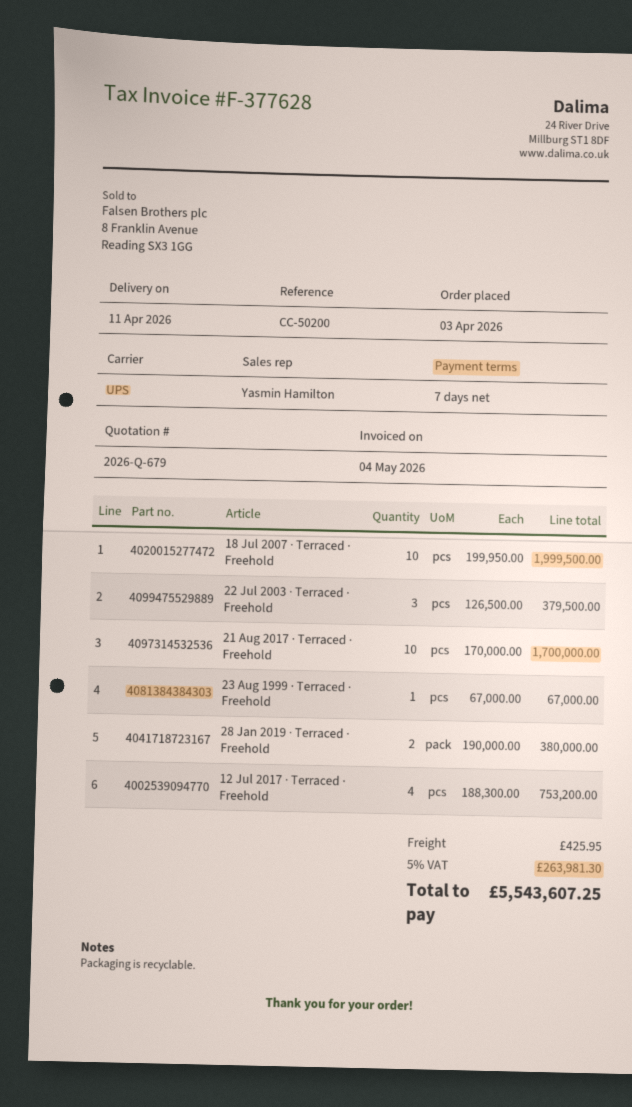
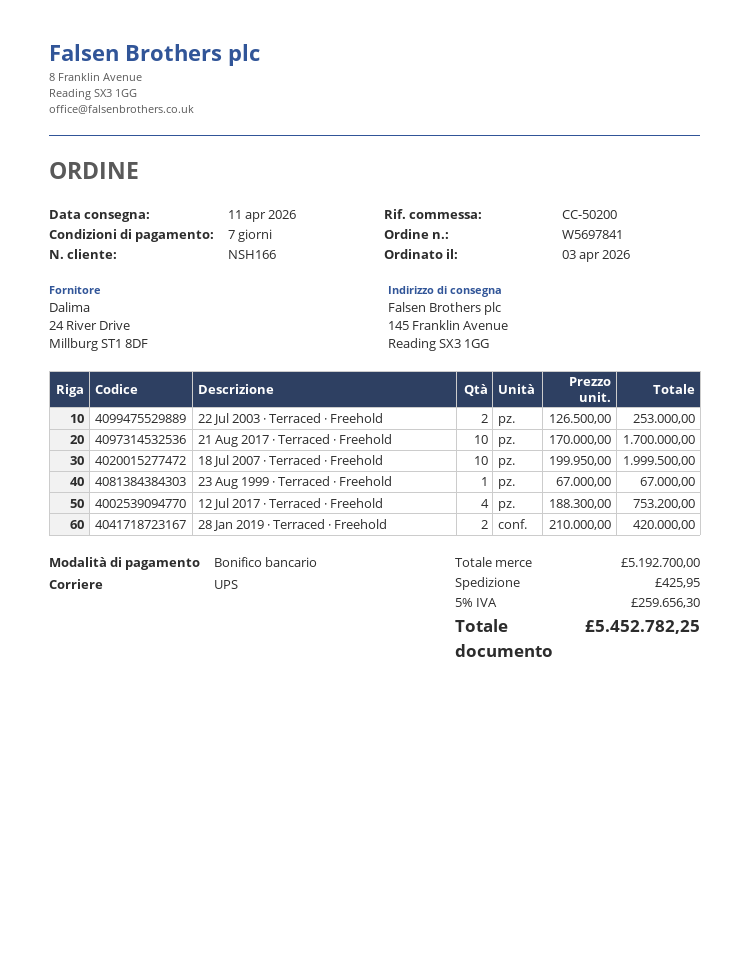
22 Jul 2003 · Terraced · Freehold: 3 x 126500.00 = 379500.00 -> 2 x 126500.00 = 253000.00
28 Jan 2019 · Terraced · Freehold: 2 x 190000.00 = 380000.00 -> 2 x 210000.00 = 420000.00
tax: 5% = 263981.30 -> 5% = 259656.30
total: 5543607.25 -> 5452782.25

